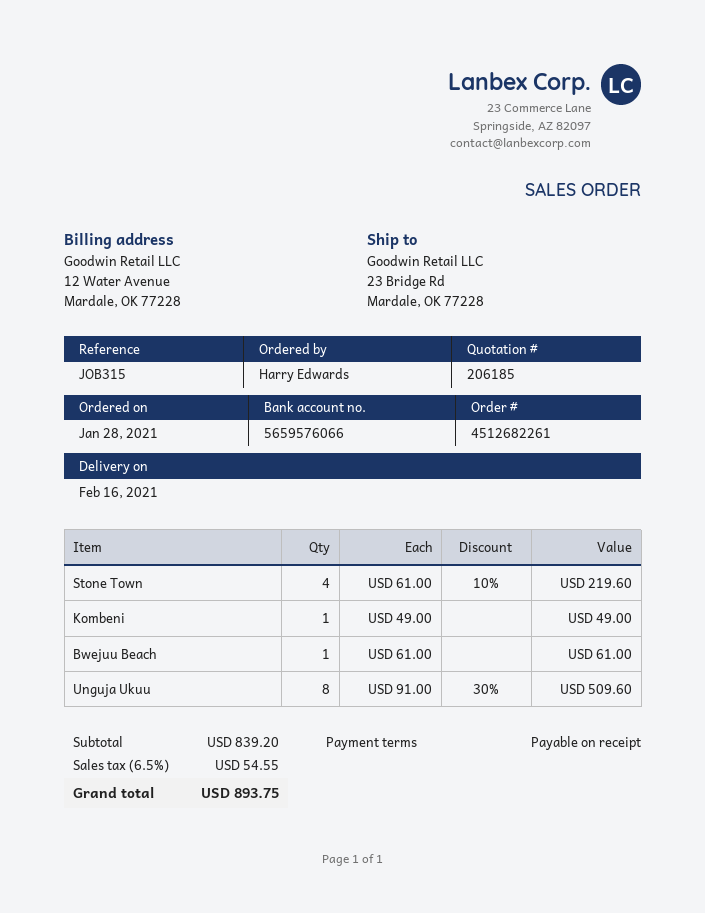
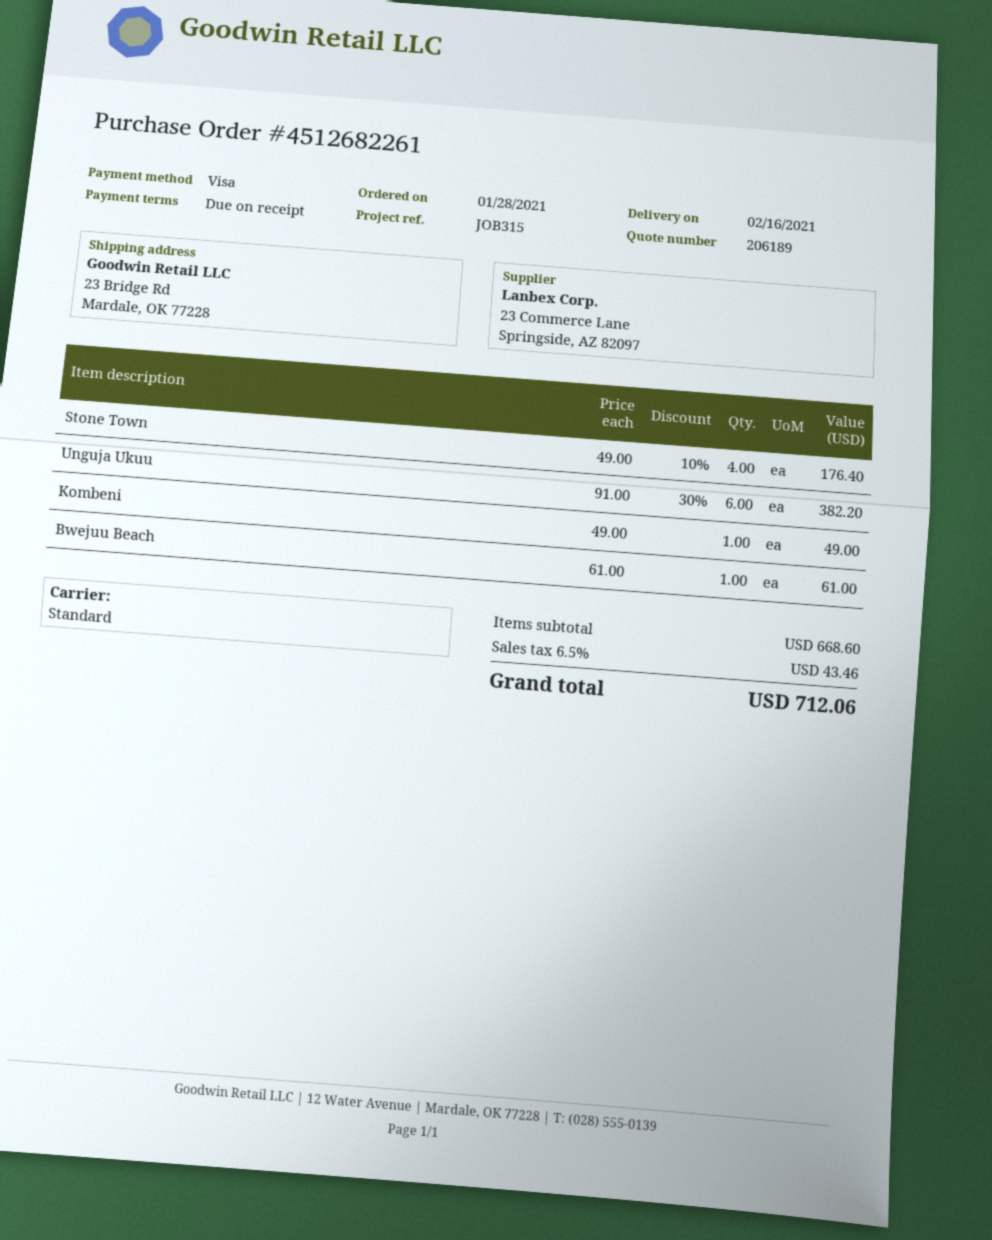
quote number: 206185 -> 206189
Stone Town: 4 x 61.00 - 10% = 219.60 -> 4 x 49.00 - 10% = 176.40
Unguja Ukuu: 8 x 91.00 - 30% = 509.60 -> 6 x 91.00 - 30% = 382.20
subtotal: 839.20 -> 668.60
tax: 6.5% = 54.55 -> 6.5% = 43.46
total: 893.75 -> 712.06

